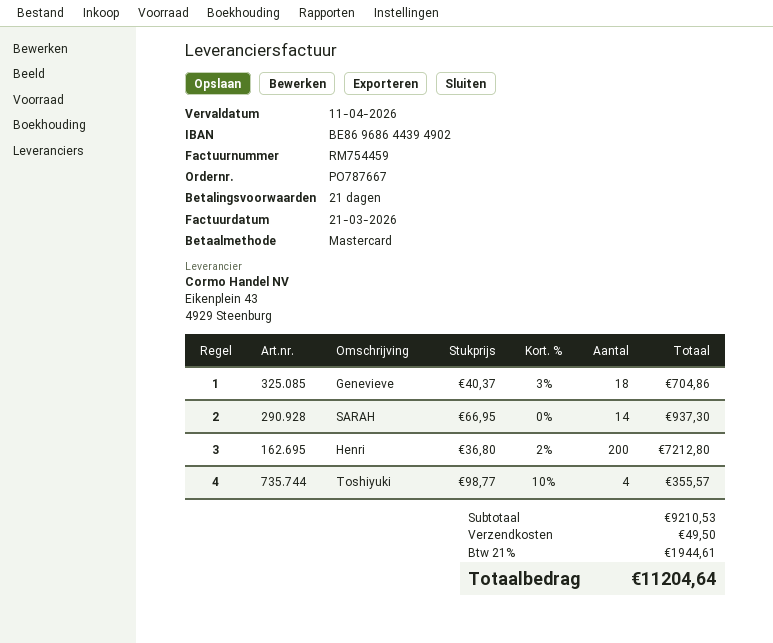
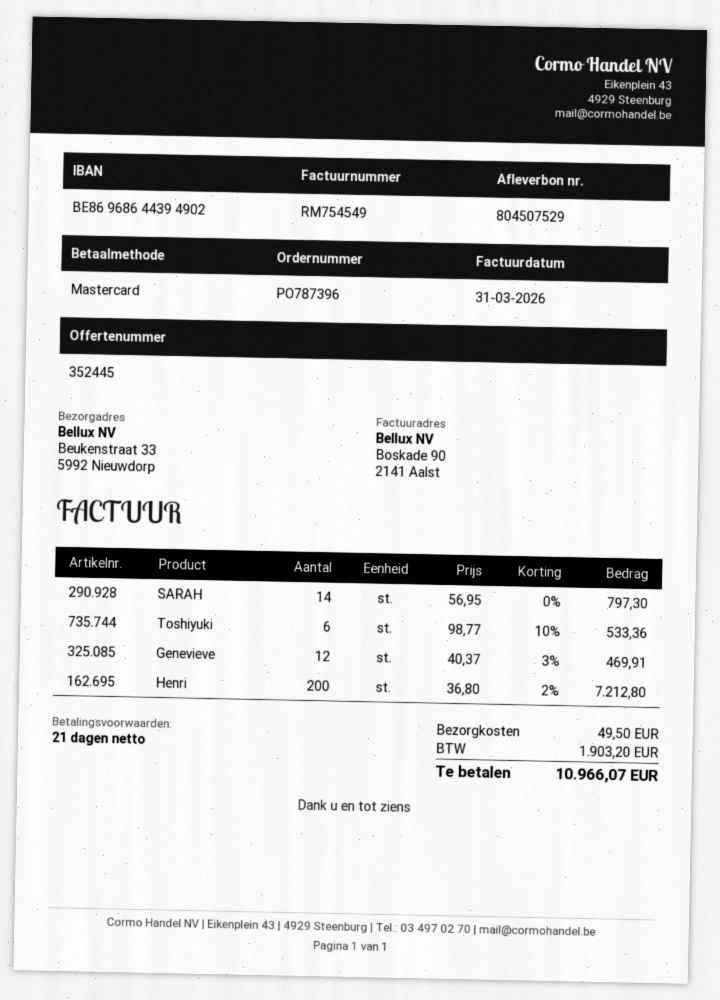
order number: PO787667 -> PO787396
invoice number: RM754459 -> RM754549
invoice date: 2026-03-21 -> 2026-03-31
Genevieve: 18 x 40.37 - 3% = 704.86 -> 12 x 40.37 - 3% = 469.91
SARAH: 14 x 66.95 = 937.30 -> 14 x 56.95 = 797.30
Toshiyuki: 4 x 98.77 - 10% = 355.57 -> 6 x 98.77 - 10% = 533.36
tax: 1944.61 -> 1903.20
total: 11204.64 -> 10966.07

